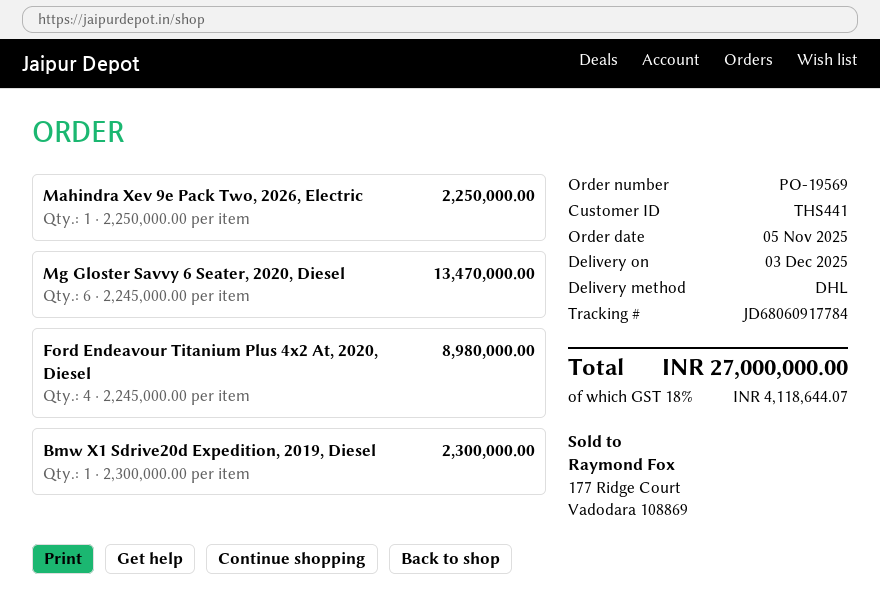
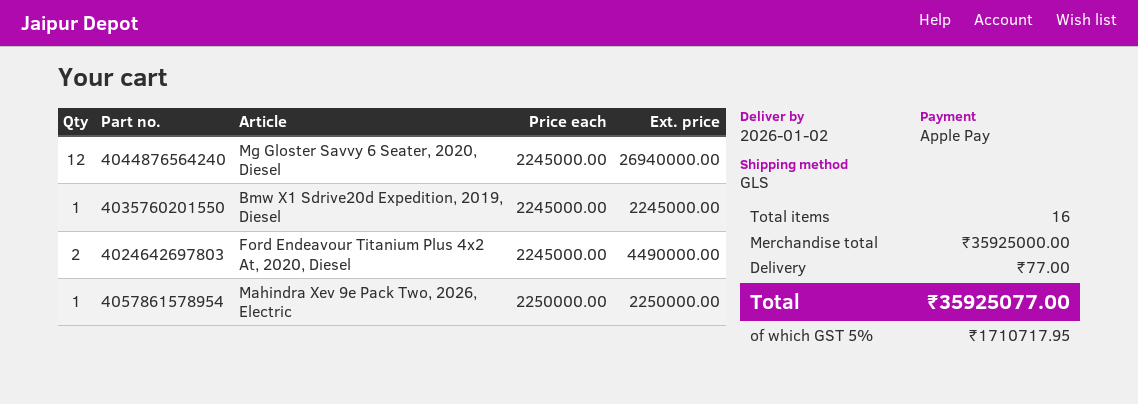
delivery date: 2025-12-03 -> 2026-01-02
shipping method: DHL -> GLS
Mg Gloster Savvy 6 Seater, 2020, Diesel: 6 x 2245000.00 = 13470000.00 -> 12 x 2245000.00 = 26940000.00
Ford Endeavour Titanium Plus 4x2 At, 2020, Diesel: 4 x 2245000.00 = 8980000.00 -> 2 x 2245000.00 = 4490000.00
Bmw X1 Sdrive20d Expedition, 2019, Diesel: 1 x 2300000.00 = 2300000.00 -> 1 x 2245000.00 = 2245000.00
shipping: none -> 77.00
tax: 18% = 4118644.07 -> 5% = 1710717.95
total: 27000000.00 -> 35925077.00

